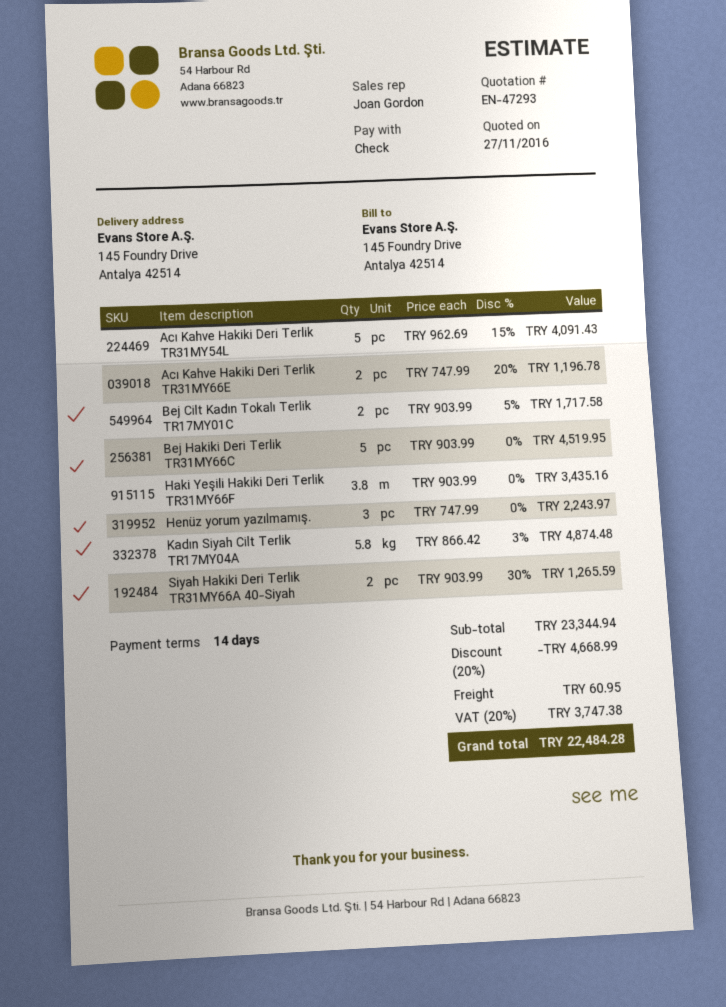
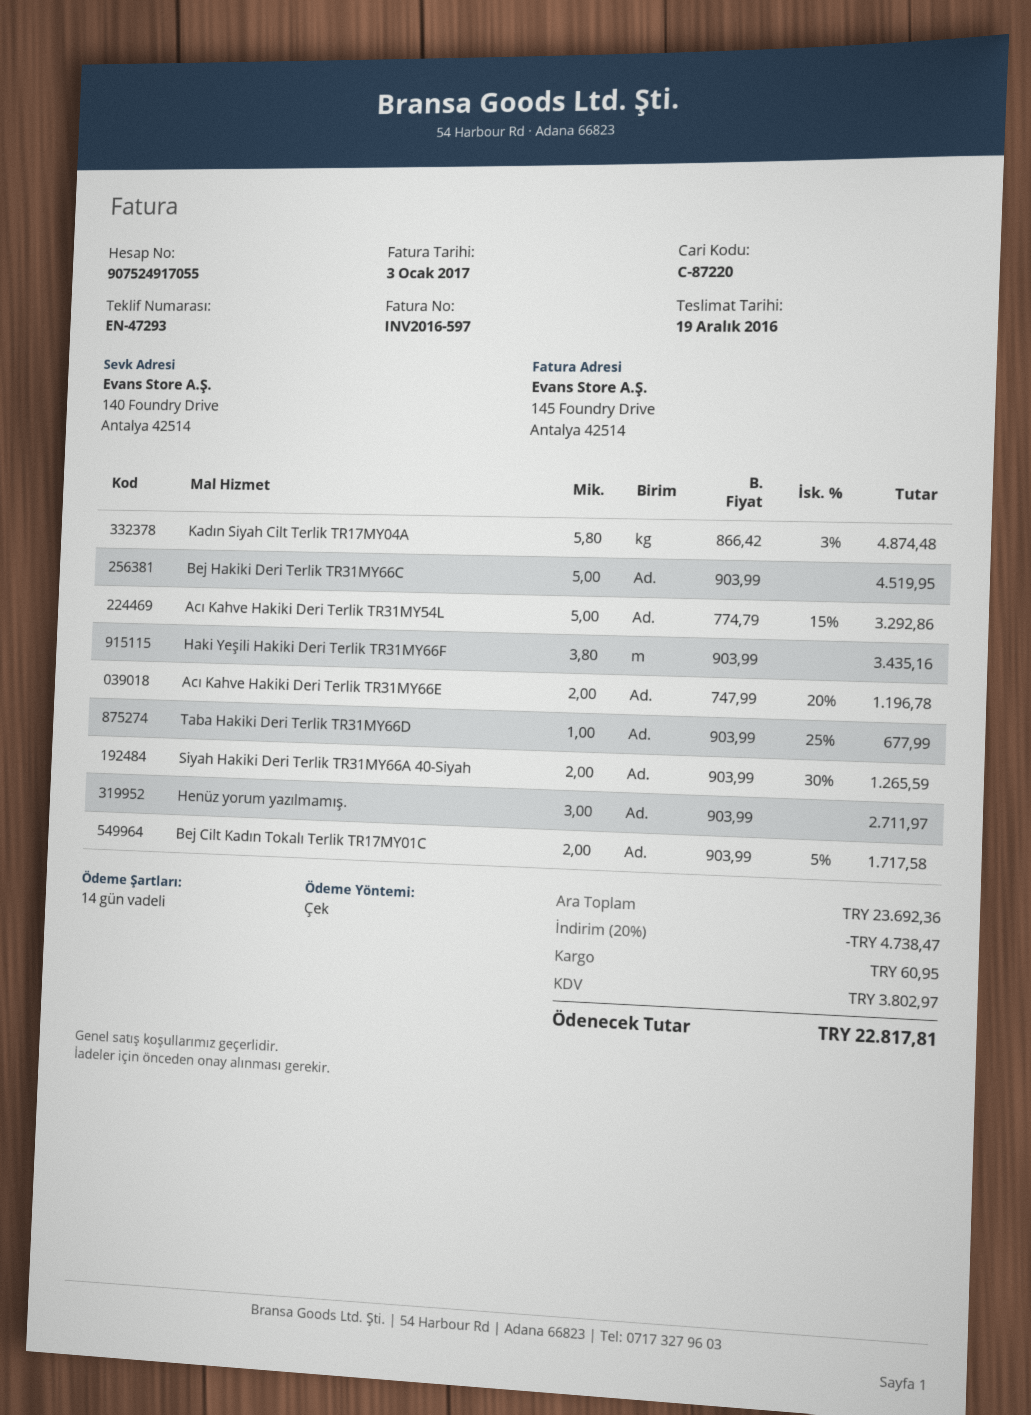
ship to: 145 Foundry Drive, Antalya 42514 -> 140 Foundry Drive, Antalya 42514
Acı Kahve Hakiki Deri Terlik TR31MY54L: 5 x 962.69 - 15% = 4091.43 -> 5 x 774.79 - 15% = 3292.86
Henüz yorum yazılmamış.: 3 x 747.99 = 2243.97 -> 3 x 903.99 = 2711.97
Taba Hakiki Deri Terlik TR31MY66D: none -> 1 x 903.99 - 25% = 677.99
subtotal: 23344.94 -> 23692.36
discount: 20% = 4668.99 -> 20% = 4738.47
tax: 3747.38 -> 3802.97
total: 22484.28 -> 22817.81

